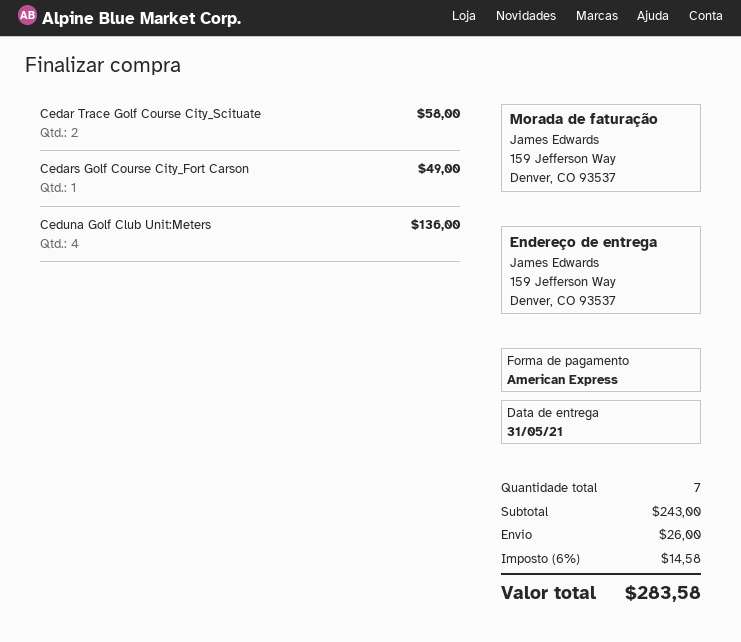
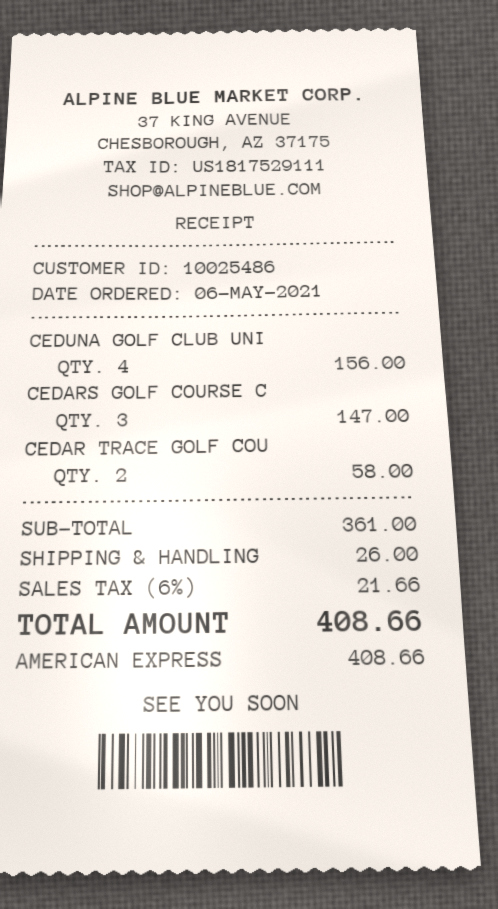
Cedars Golf Course City_Fort Carson: 1 for 49.00 -> 3 for 147.00
Ceduna Golf Club Unit:Meters: 4 for 136.00 -> 4 for 156.00
subtotal: 243.00 -> 361.00
tax: 6% = 14.58 -> 6% = 21.66
total: 283.58 -> 408.66

